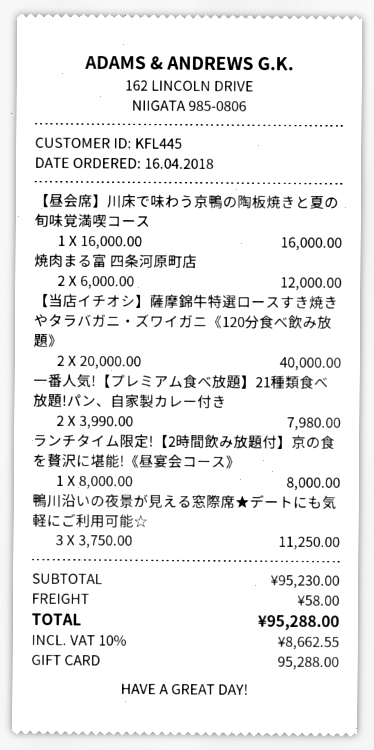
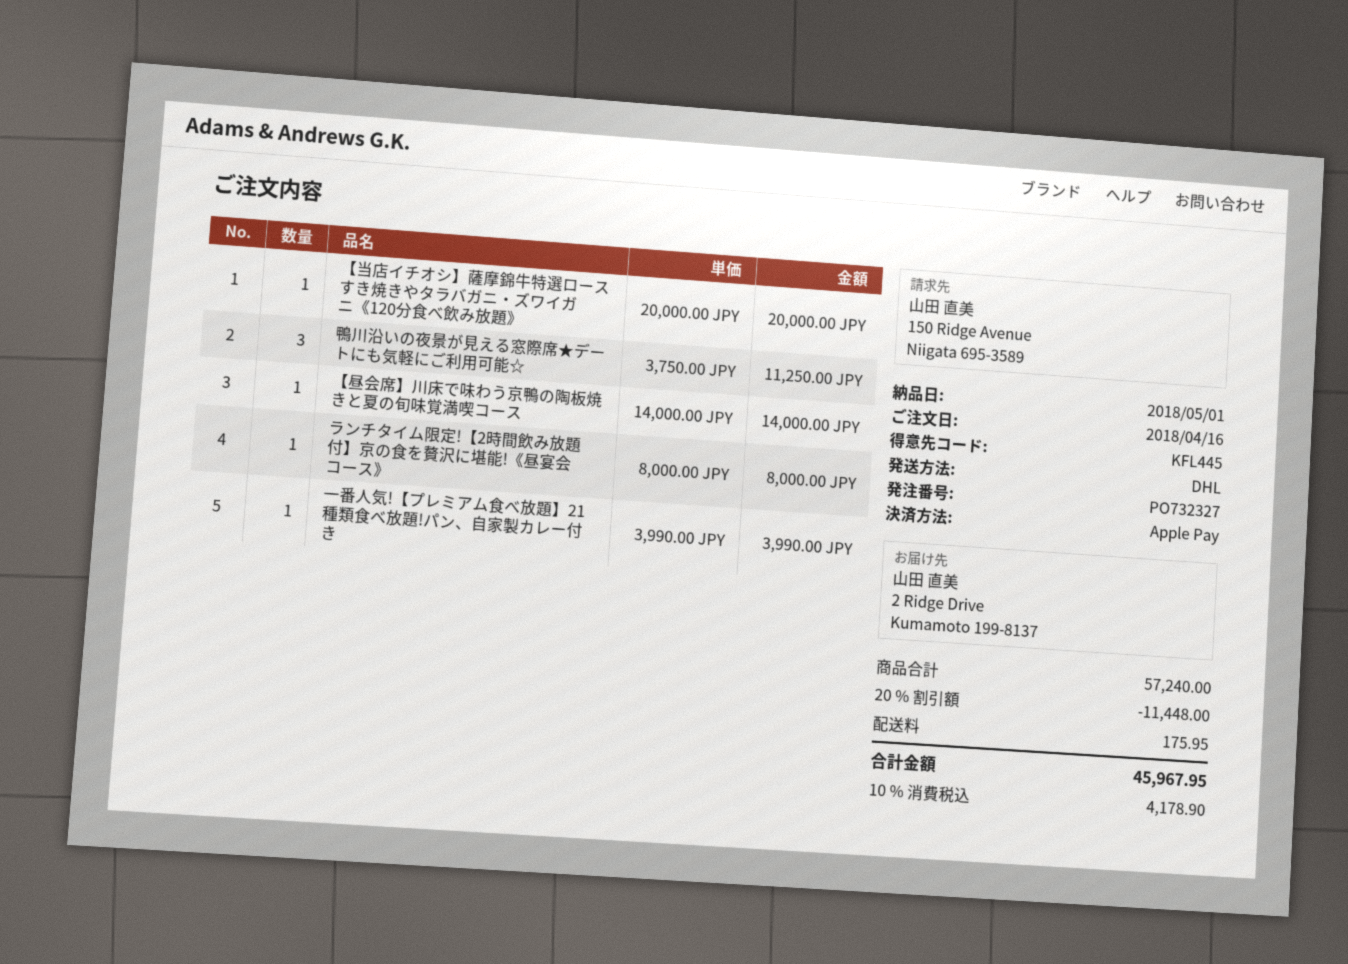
payment method: gift card -> Apple Pay
【昼会席】川床で味わう京鴨の陶板焼きと夏の旬味覚満喫コース: 1 x 16000.00 = 16000.00 -> 1 x 14000.00 = 14000.00
焼肉まる富 四条河原町店: 2 x 6000.00 = 12000.00 -> none
【当店イチオシ】薩摩錦牛特選ロースすき焼きやタラバガニ・ズワイガニ《120分食べ飲み放題》: 2 x 20000.00 = 40000.00 -> 1 x 20000.00 = 20000.00
一番人気!【プレミアム食べ放題】21種類食べ放題!パン、自家製カレー付き: 2 x 3990.00 = 7980.00 -> 1 x 3990.00 = 3990.00
subtotal: 95230.00 -> 57240.00
discount: none -> 20% = 11448.00
shipping: 58.00 -> 175.95
tax: 10% = 8662.55 -> 10% = 4178.90
total: 95288.00 -> 45967.95

